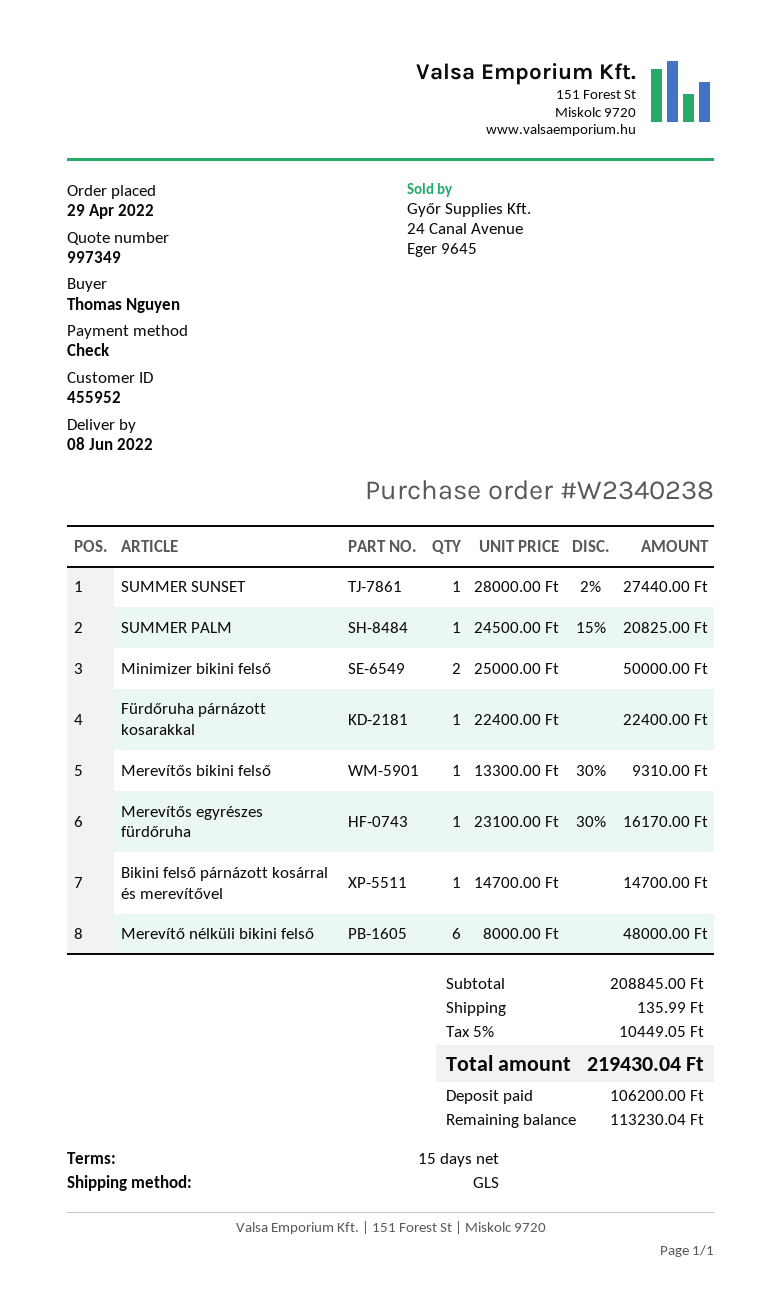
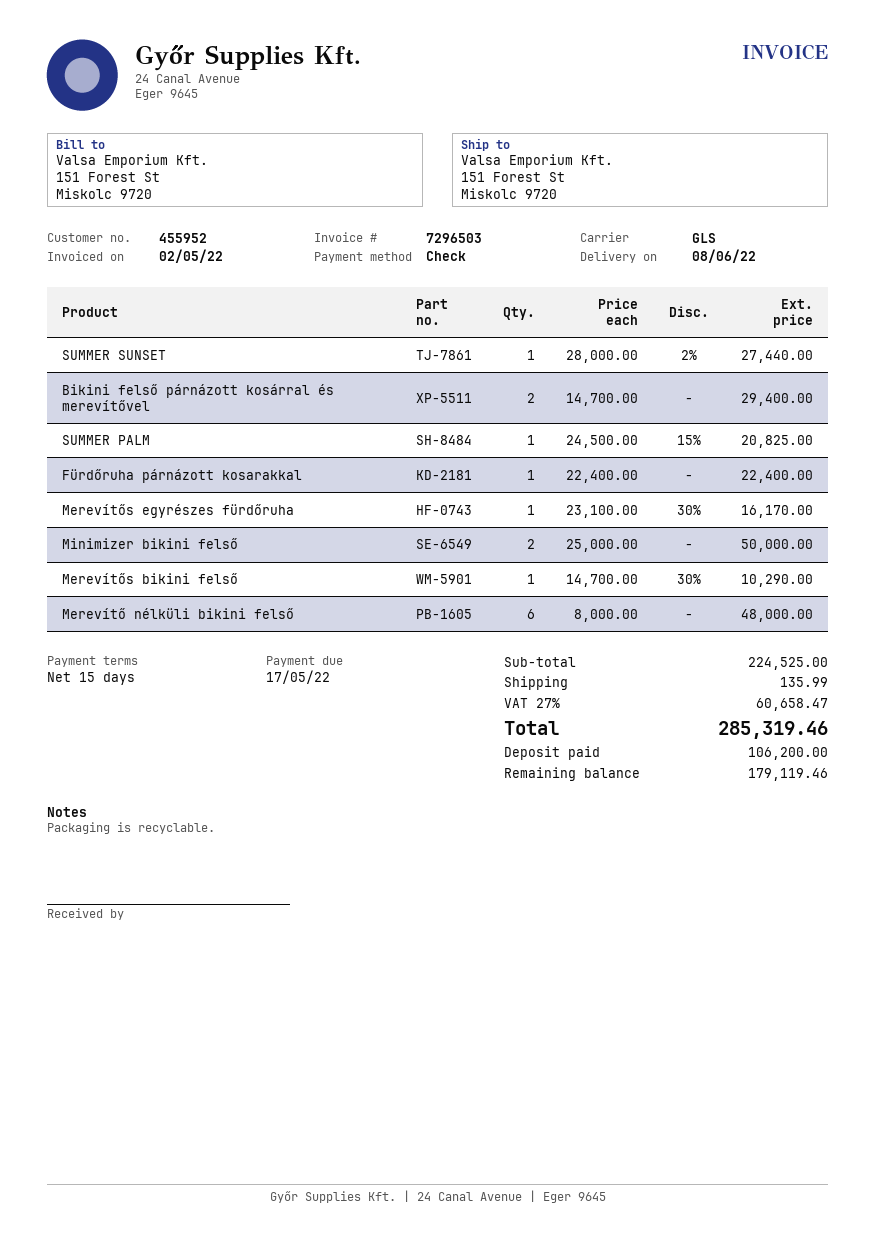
Merevítős bikini felső: 1 x 13300.00 - 30% = 9310.00 -> 1 x 14700.00 - 30% = 10290.00
Bikini felső párnázott kosárral és merevítővel: 1 x 14700.00 = 14700.00 -> 2 x 14700.00 = 29400.00
subtotal: 208845.00 -> 224525.00
tax: 5% = 10449.05 -> 27% = 60658.47
total: 219430.04 -> 285319.46
balance: 113230.04 -> 179119.46

